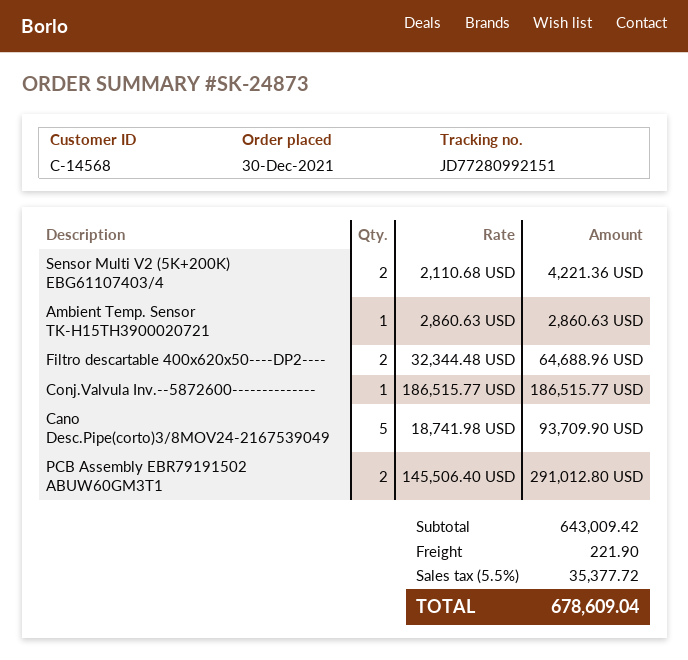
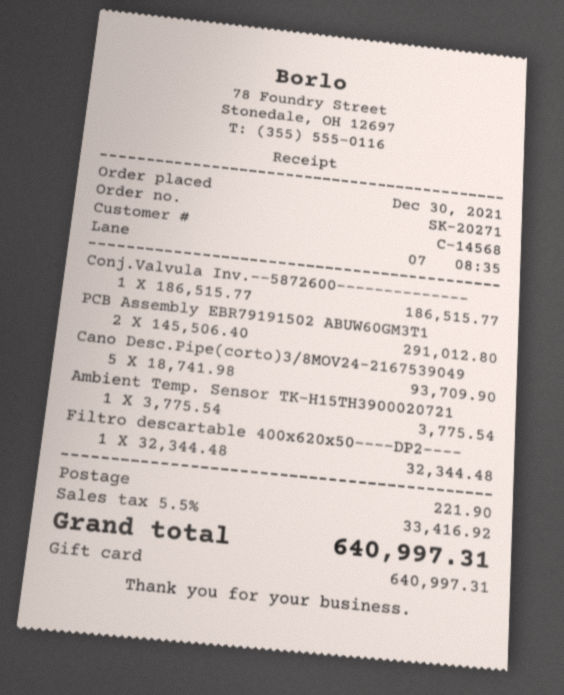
order number: SK-24873 -> SK-20271
Sensor Multi V2 (5K+200K) EBG61107403/4: 2 x 2110.68 = 4221.36 -> none
Ambient Temp. Sensor TK-H15TH3900020721: 1 x 2860.63 = 2860.63 -> 1 x 3775.54 = 3775.54
Filtro descartable 400x620x50----DP2----: 2 x 32344.48 = 64688.96 -> 1 x 32344.48 = 32344.48
tax: 5.5% = 35377.72 -> 5.5% = 33416.92
total: 678609.04 -> 640997.31

